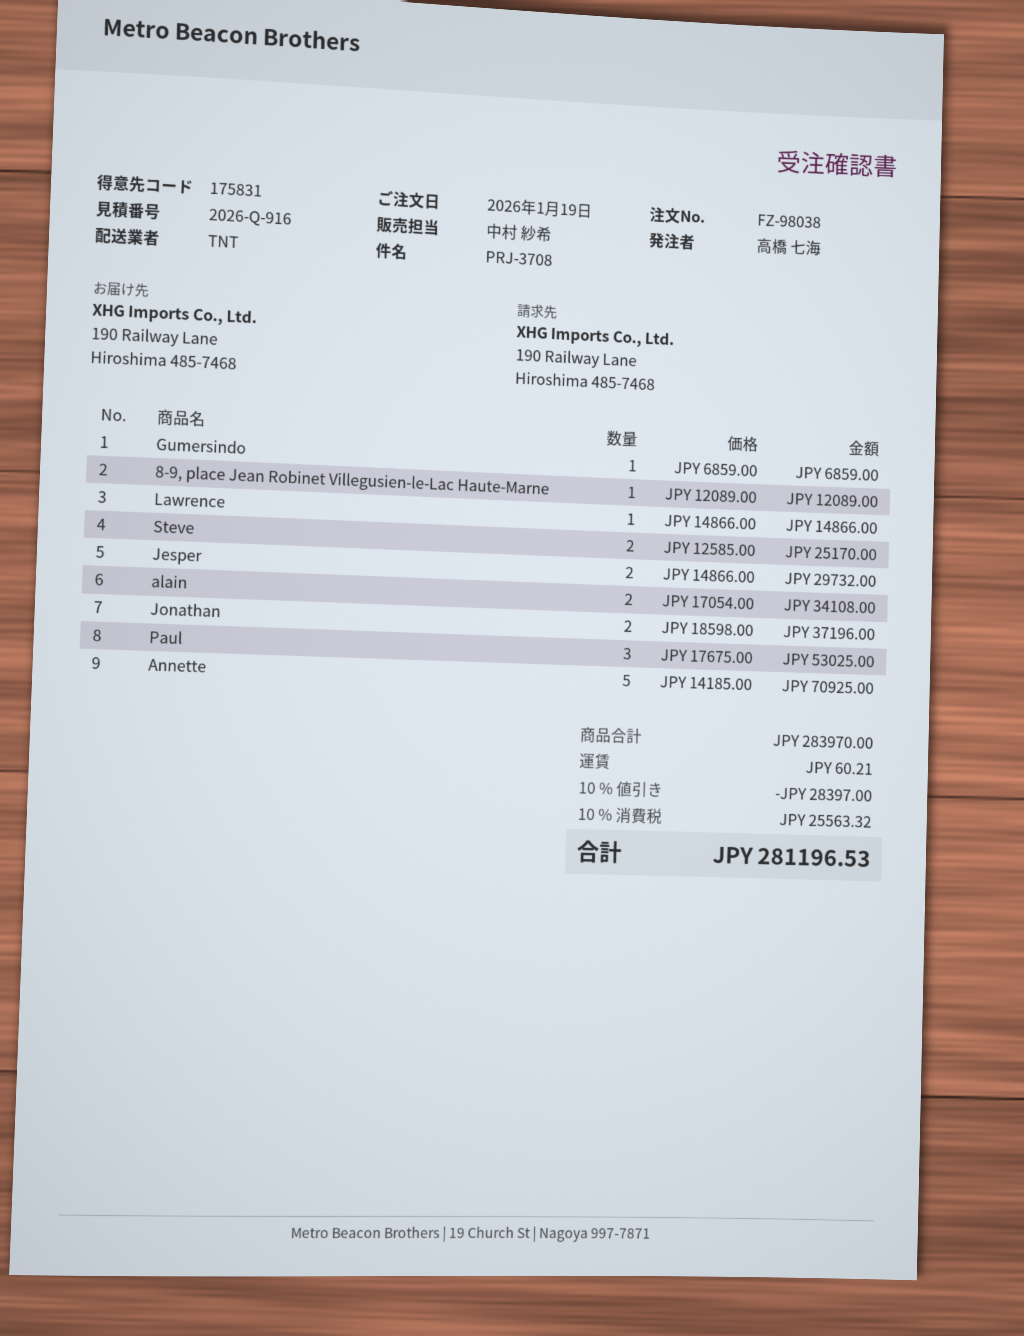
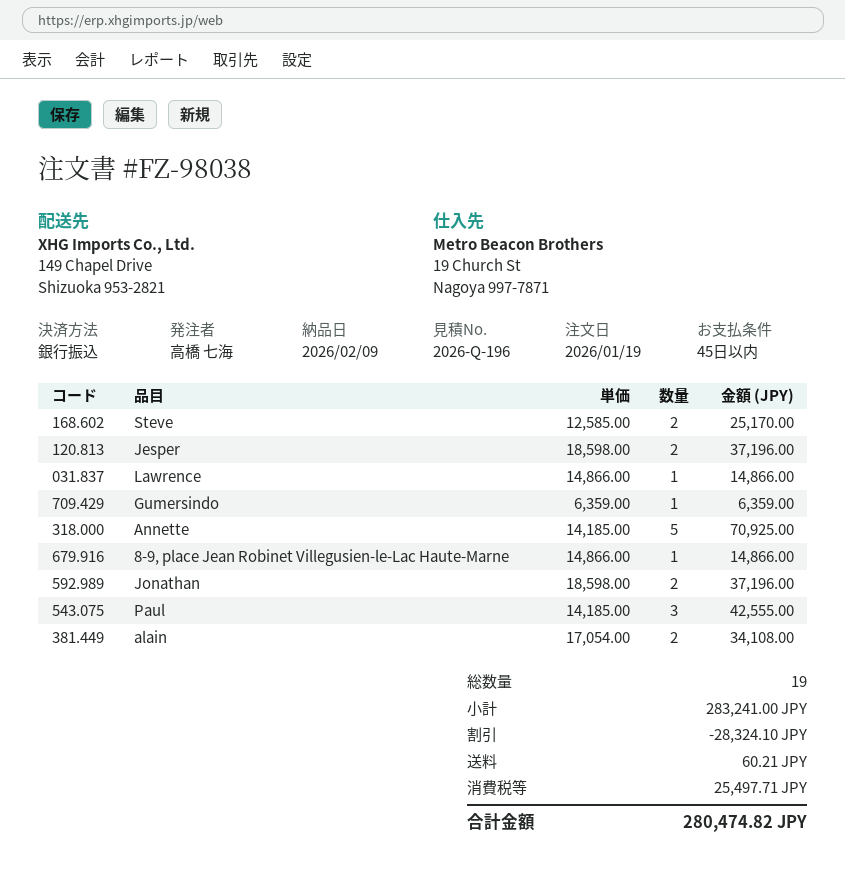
quote number: 2026-Q-916 -> 2026-Q-196
ship to: 190 Railway Lane, Hiroshima 485-7468 -> 149 Chapel Drive, Shizuoka 953-2821
Gumersindo: 1 x 6859.00 = 6859.00 -> 1 x 6359.00 = 6359.00
8-9, place Jean Robinet Villegusien-le-Lac Haute-Marne: 1 x 12089.00 = 12089.00 -> 1 x 14866.00 = 14866.00
Jesper: 2 x 14866.00 = 29732.00 -> 2 x 18598.00 = 37196.00
Paul: 3 x 17675.00 = 53025.00 -> 3 x 14185.00 = 42555.00
subtotal: 283970.00 -> 283241.00
discount: 28397.00 -> 28324.10
tax: 25563.32 -> 25497.71
total: 281196.53 -> 280474.82

